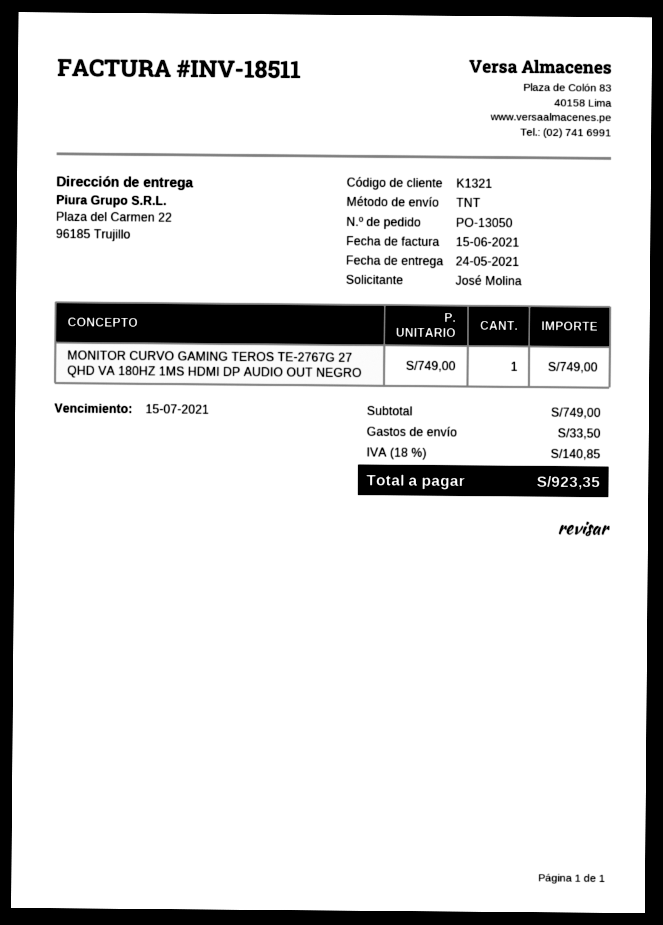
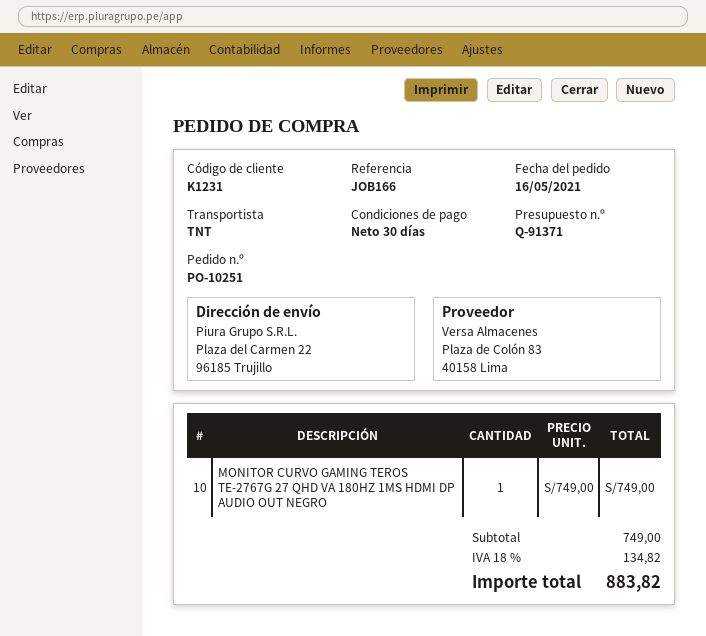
order number: PO-13050 -> PO-10251
customer number: K1321 -> K1231
shipping: 33.50 -> none
tax: 18% = 140.85 -> 18% = 134.82
total: 923.35 -> 883.82

